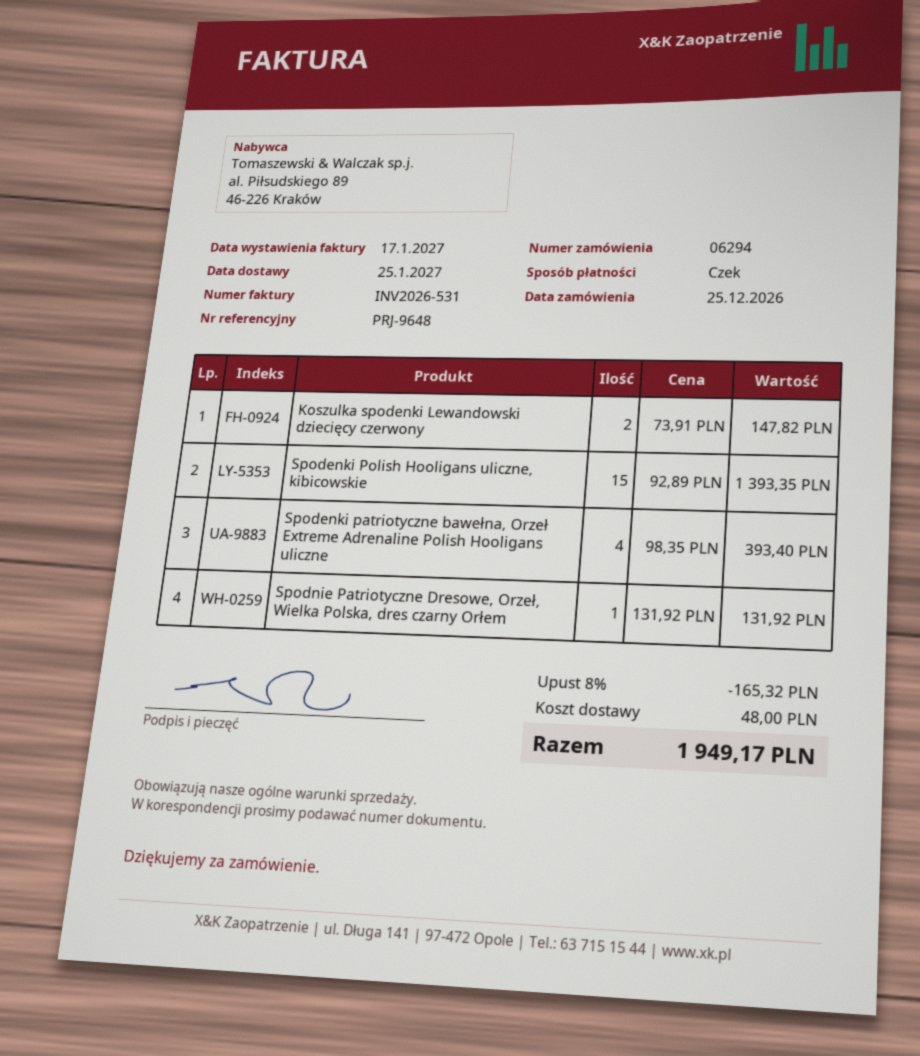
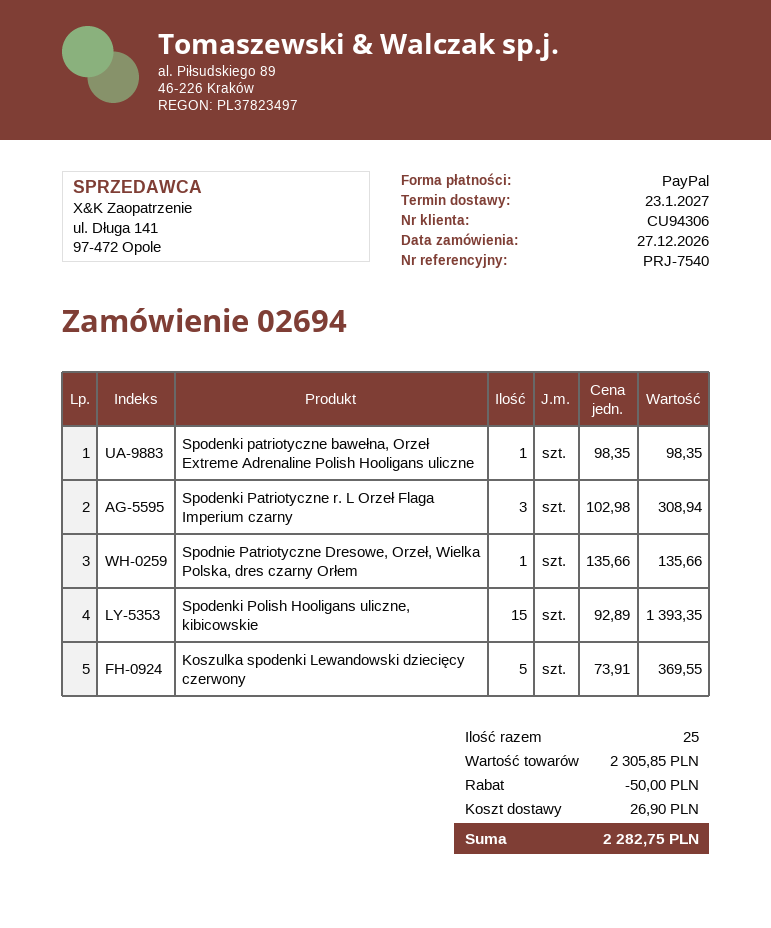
order number: 06294 -> 02694
order date: 2026-12-25 -> 2026-12-27
delivery date: 2027-01-25 -> 2027-01-23
reference: PRJ-9648 -> PRJ-7540
payment method: cheque -> PayPal
Koszulka spodenki Lewandowski dziecięcy czerwony: 2 x 73.91 = 147.82 -> 5 x 73.91 = 369.55
Spodenki patriotyczne bawełna, Orzeł Extreme Adrenaline Polish Hooligans uliczne: 4 x 98.35 = 393.40 -> 1 x 98.35 = 98.35
Spodnie Patriotyczne Dresowe, Orzeł, Wielka Polska, dres czarny Orłem: 1 x 131.92 = 131.92 -> 1 x 135.66 = 135.66
Spodenki Patriotyczne r. L Orzeł Flaga Imperium czarny: none -> 3 x 102.98 = 308.94
discount: 165.32 -> 50.00
shipping: 48.00 -> 26.90
total: 1949.17 -> 2282.75

